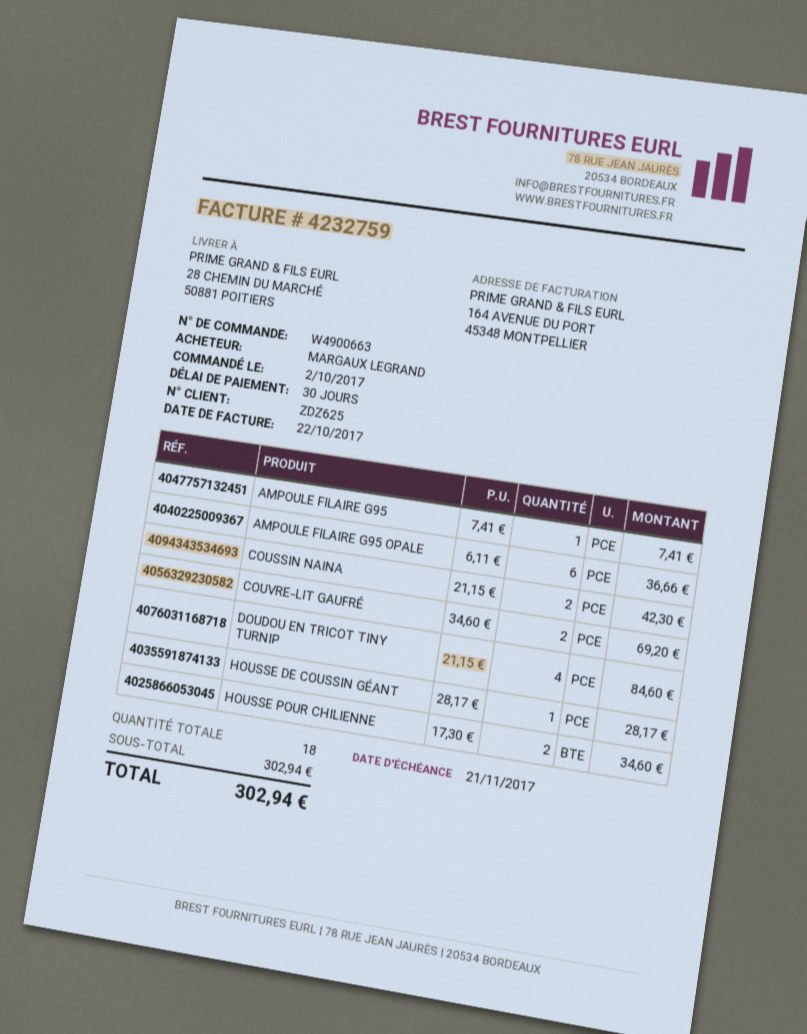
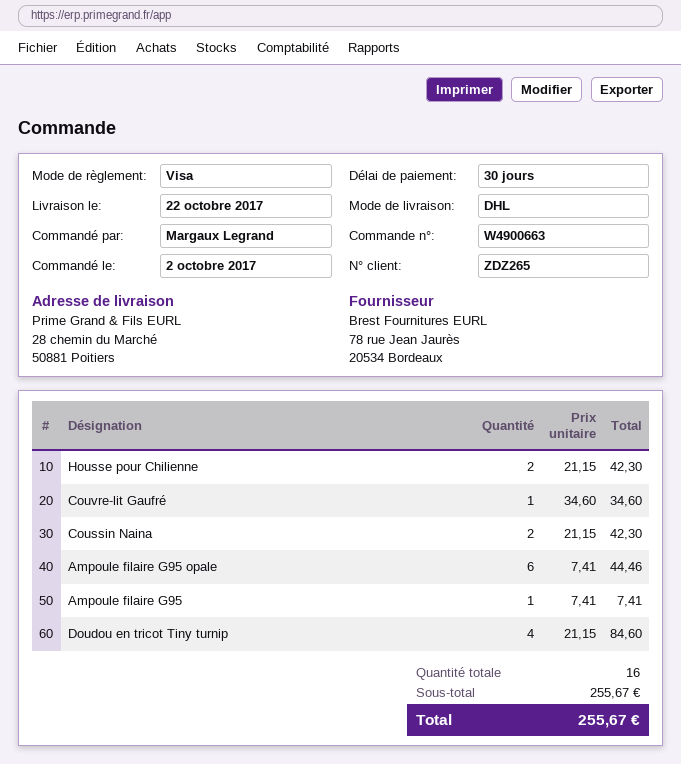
customer number: ZDZ625 -> ZDZ265
AMPOULE FILAIRE G95 OPALE: 6 x 6.11 = 36.66 -> 6 x 7.41 = 44.46
COUVRE-LIT GAUFRÉ: 2 x 34.60 = 69.20 -> 1 x 34.60 = 34.60
HOUSSE DE COUSSIN GÉANT: 1 x 28.17 = 28.17 -> none
HOUSSE POUR CHILIENNE: 2 x 17.30 = 34.60 -> 2 x 21.15 = 42.30
total quantity: 18 -> 16
subtotal: 302.94 -> 255.67
total: 302.94 -> 255.67

